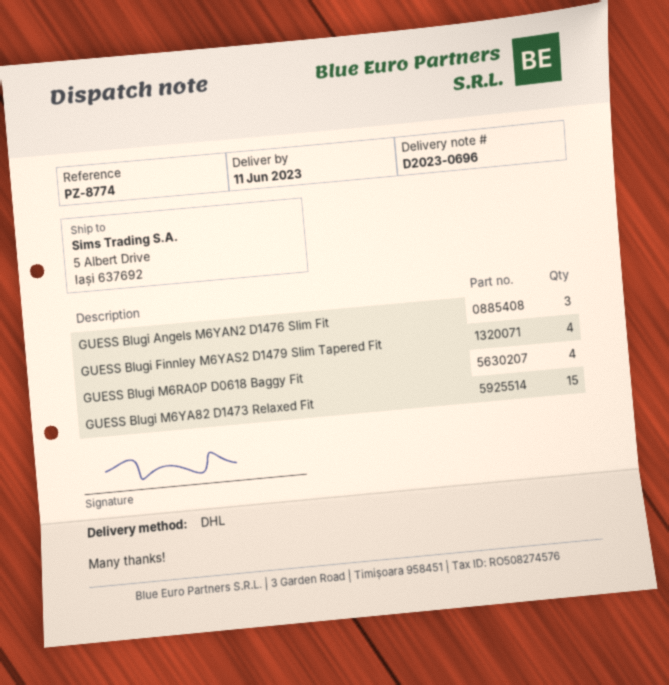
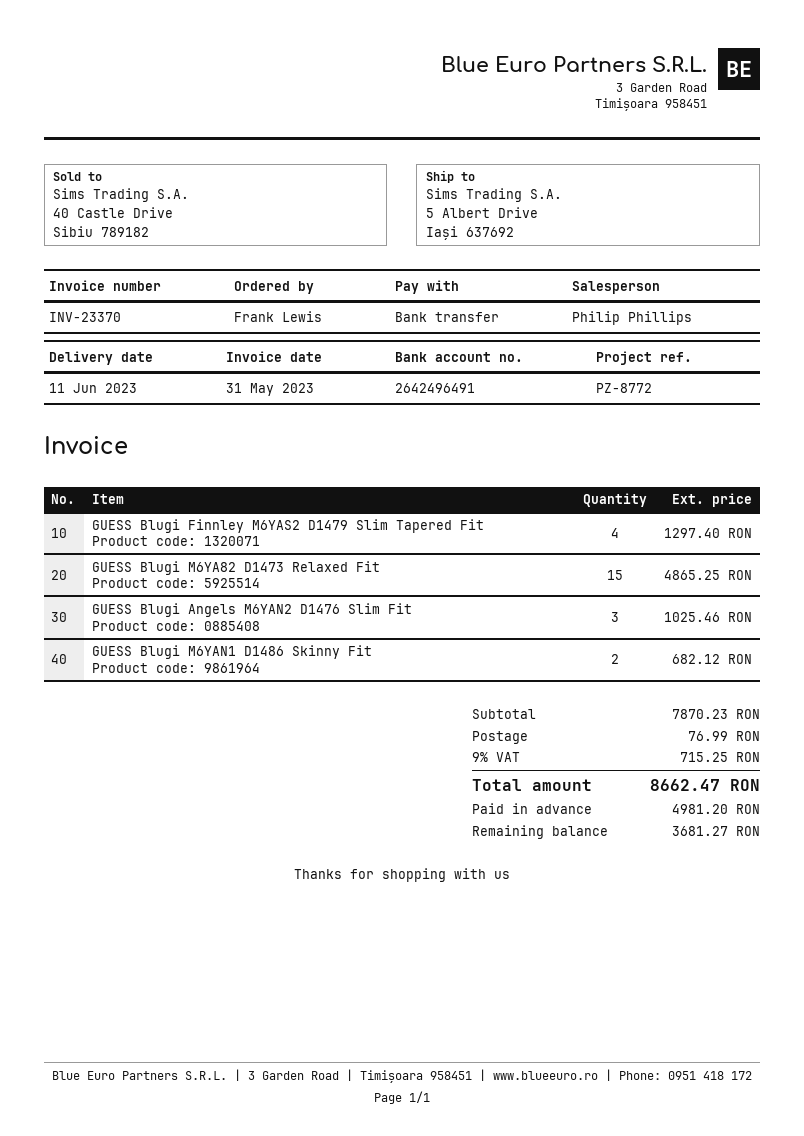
reference: PZ-8774 -> PZ-8772
GUESS Blugi M6RA0P D0618 Baggy Fit: 4 -> none
GUESS Blugi M6YAN1 D1486 Skinny Fit: none -> 2

